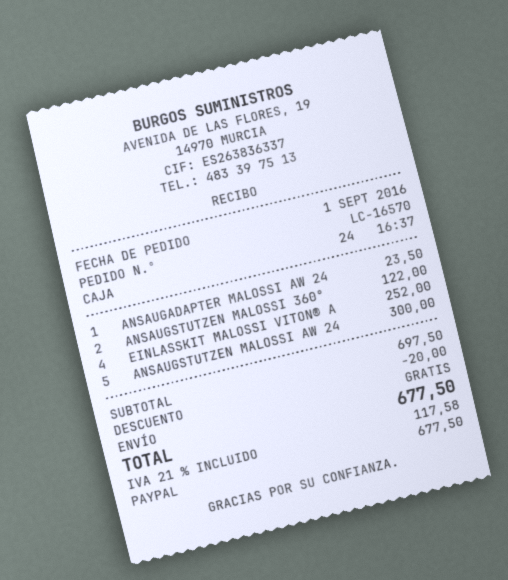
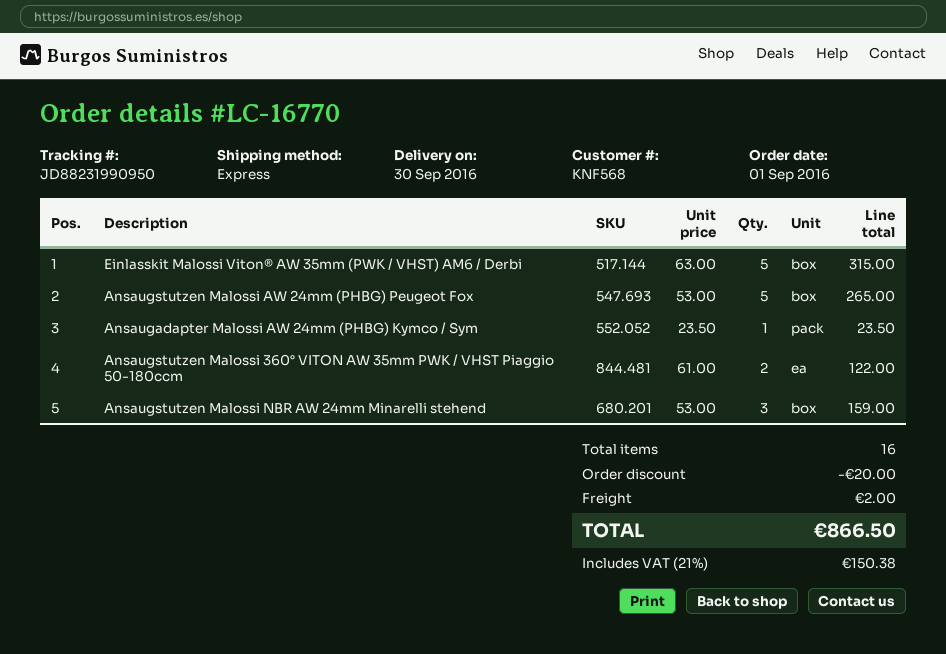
order number: LC-16570 -> LC-16770
EINLASSKIT MALOSSI VITON® A: 4 for 252.00 -> 5 for 315.00
ANSAUGSTUTZEN MALOSSI AW 24: 5 for 300.00 -> 5 for 265.00
Ansaugstutzen Malossi NBR AW 24mm Minarelli stehend: none -> 3 for 159.00
shipping: 0.00 -> 2.00
tax: 21% = 117.58 -> 21% = 150.38
total: 677.50 -> 866.50

